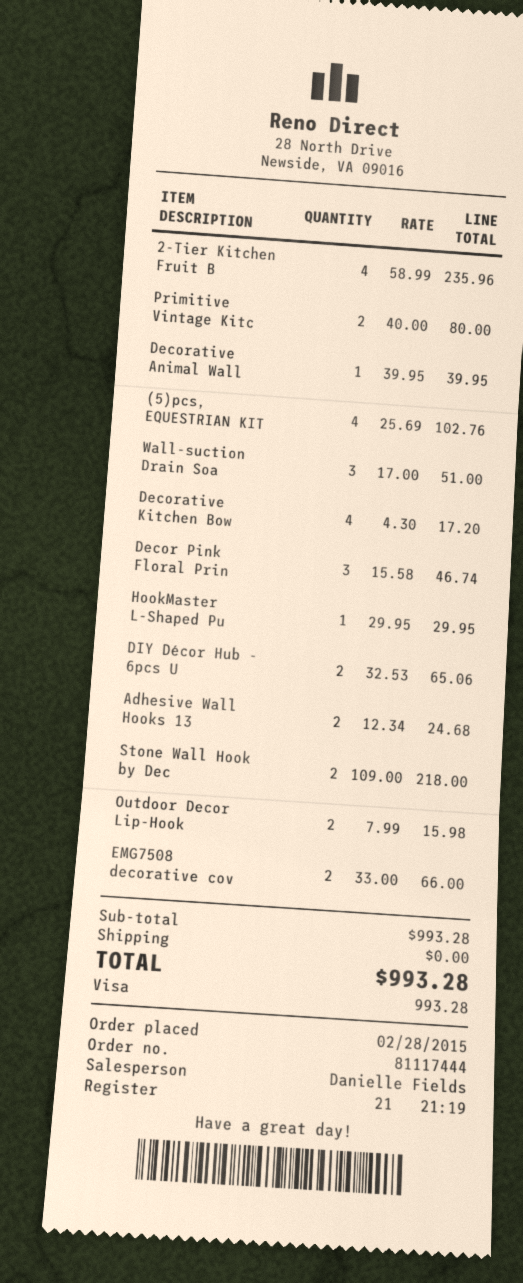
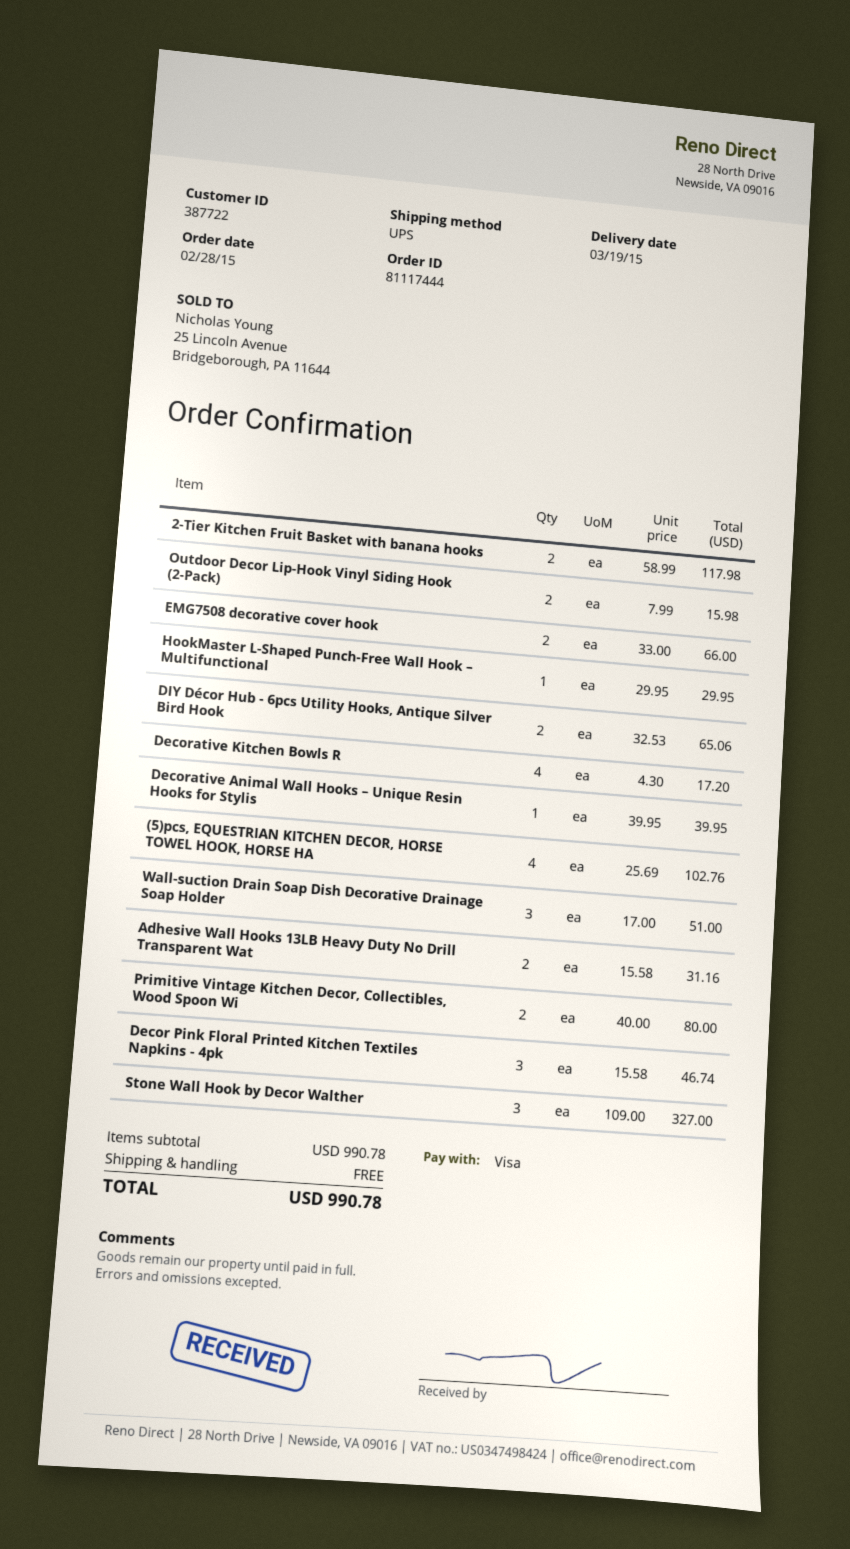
2-Tier Kitchen Fruit B: 4 x 58.99 = 235.96 -> 2 x 58.99 = 117.98
Adhesive Wall Hooks 13: 2 x 12.34 = 24.68 -> 2 x 15.58 = 31.16
Stone Wall Hook by Dec: 2 x 109.00 = 218.00 -> 3 x 109.00 = 327.00
subtotal: 993.28 -> 990.78
total: 993.28 -> 990.78

